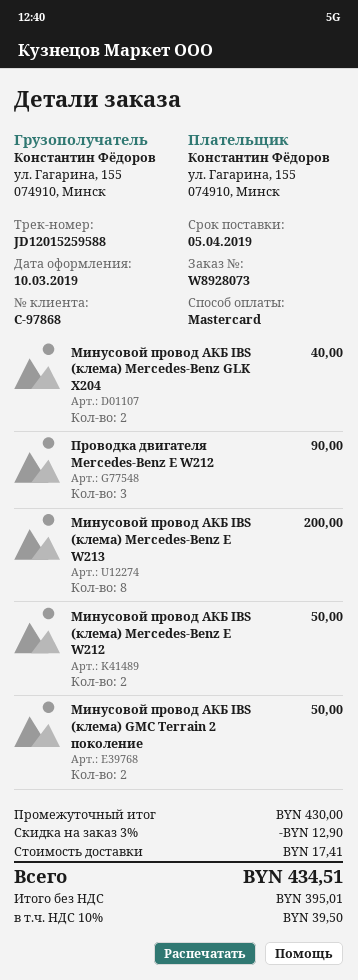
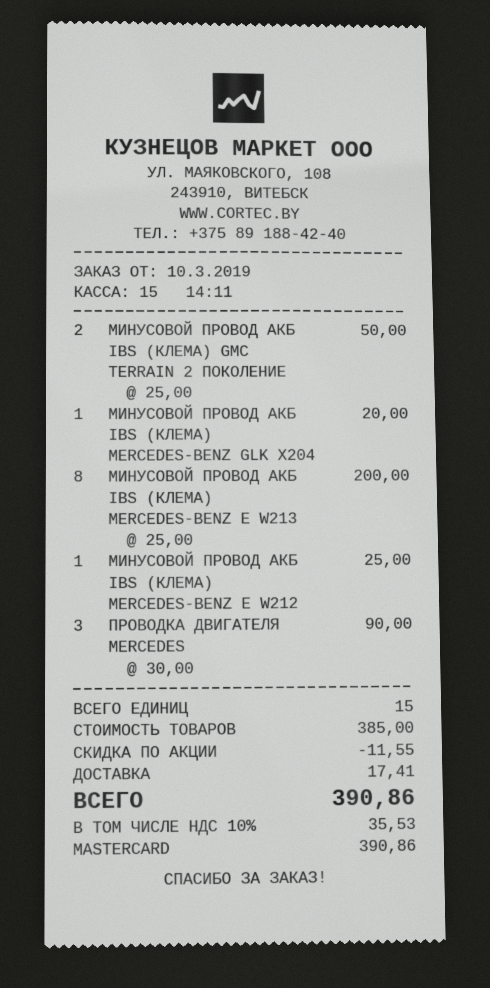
Минусовой провод АКБ IBS (клема) Mercedes-Benz GLK X204: 2 for 40.00 -> 1 for 20.00
Минусовой провод АКБ IBS (клема) Mercedes-Benz E W212: 2 for 50.00 -> 1 for 25.00
subtotal: 430.00 -> 385.00
discount: 12.90 -> 11.55
tax: 10% = 39.50 -> 10% = 35.53
total: 434.51 -> 390.86

